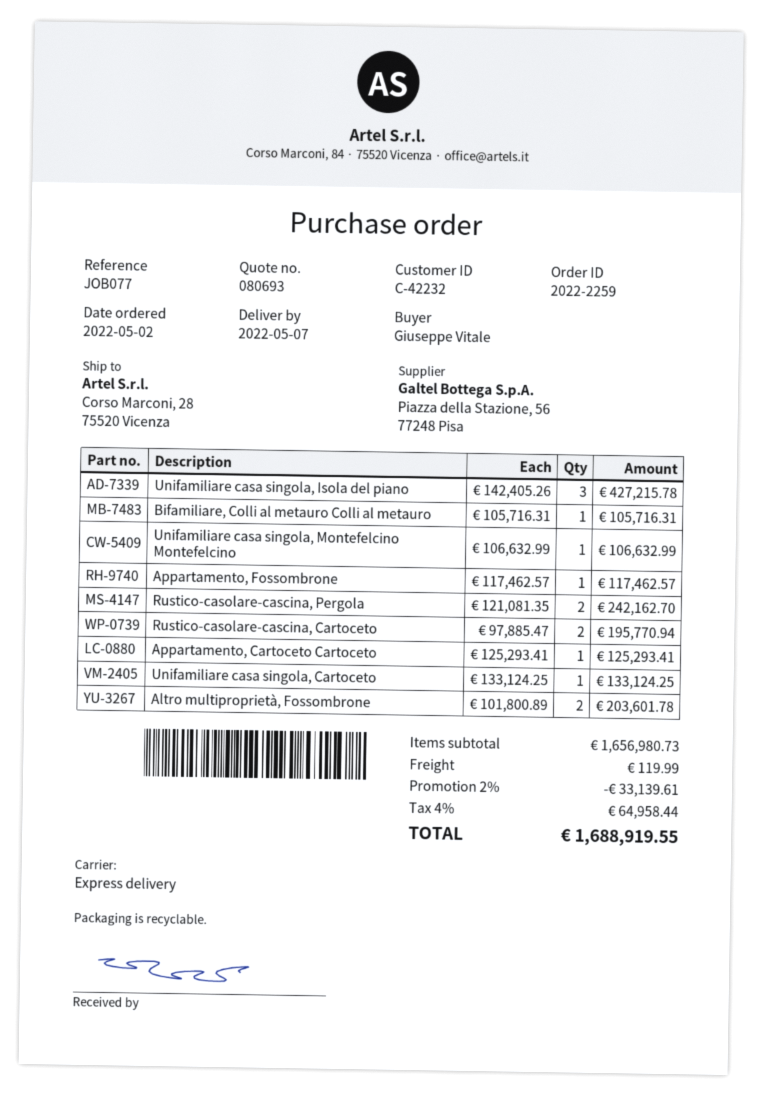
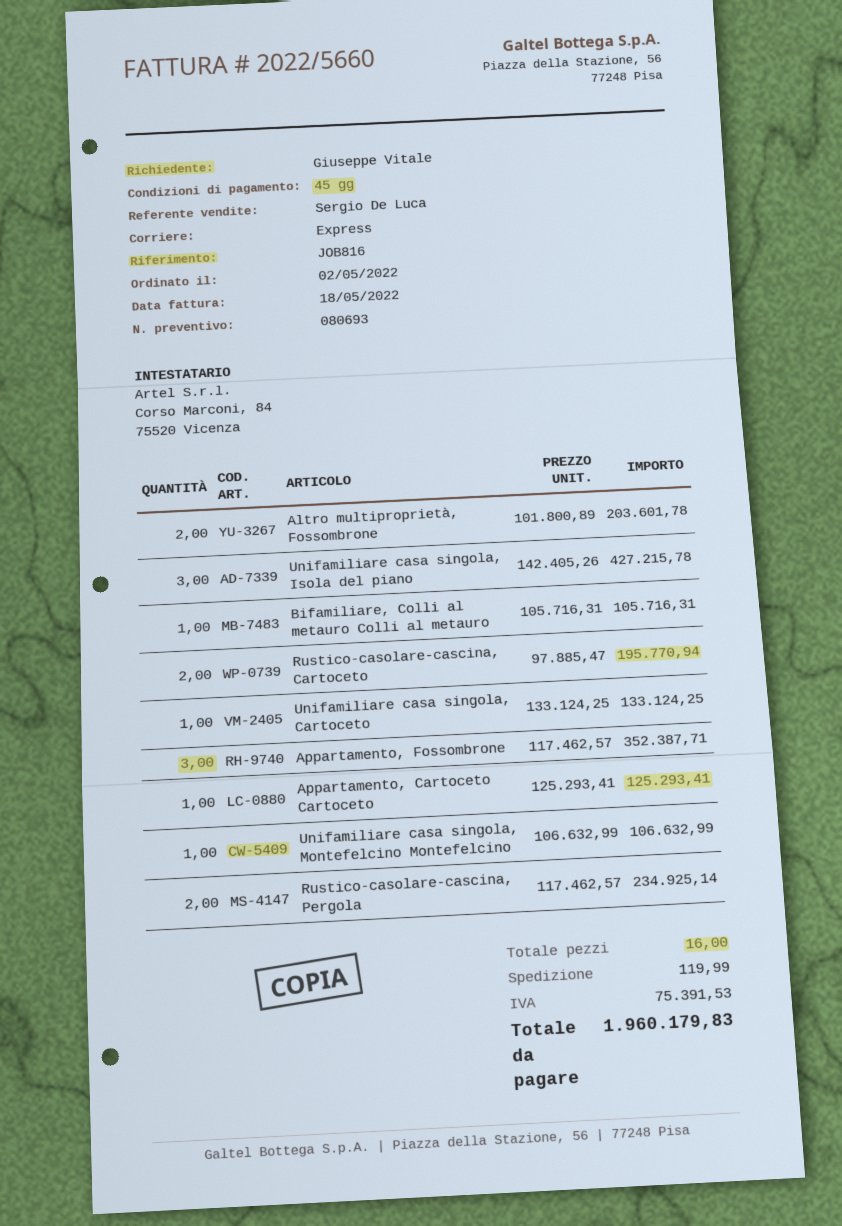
reference: JOB077 -> JOB816
Appartamento, Fossombrone: 1 x 117462.57 = 117462.57 -> 3 x 117462.57 = 352387.71
Rustico-casolare-cascina, Pergola: 2 x 121081.35 = 242162.70 -> 2 x 117462.57 = 234925.14
discount: 2% = 33139.61 -> none
tax: 64958.44 -> 75391.53
total: 1688919.55 -> 1960179.83

